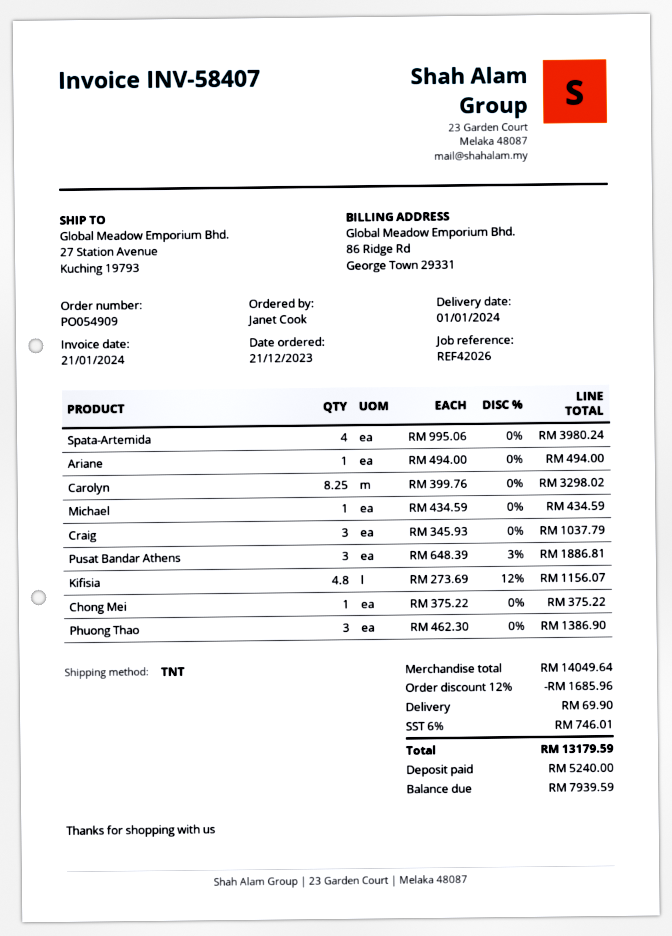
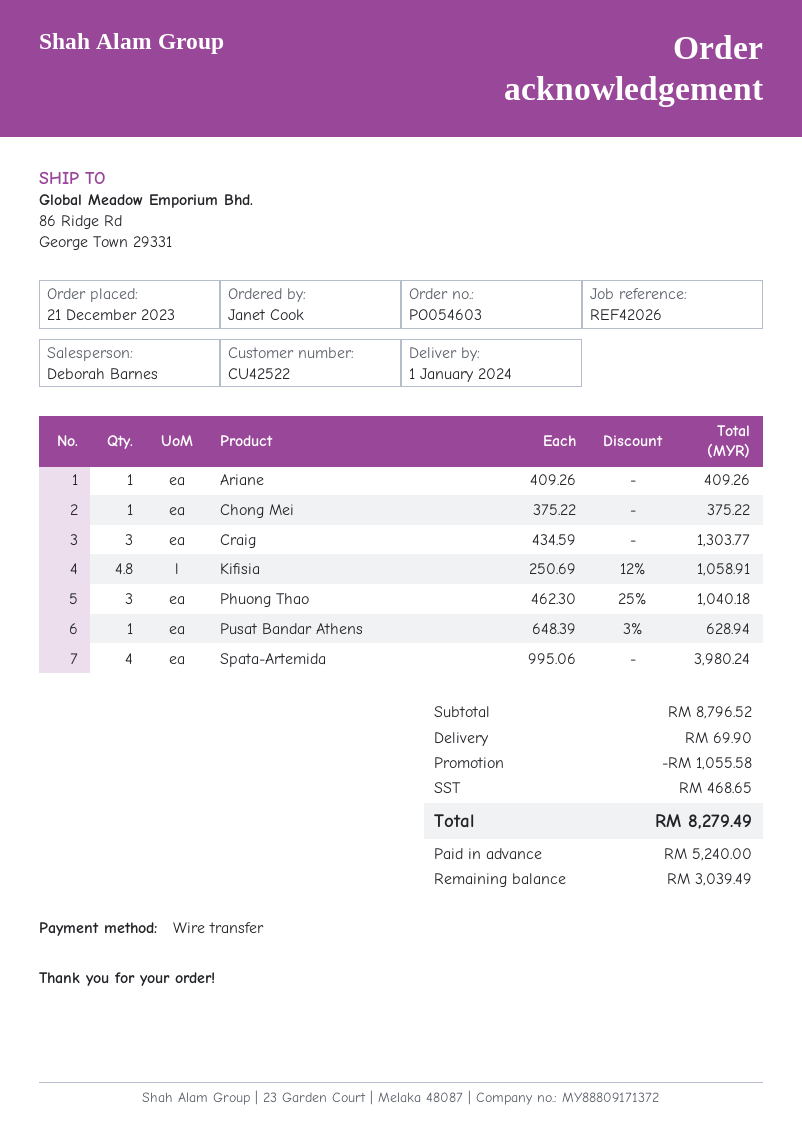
order number: PO054909 -> PO054603
ship to: 27 Station Avenue, Kuching 19793 -> 86 Ridge Rd, George Town 29331
Ariane: 1 x 494.00 = 494.00 -> 1 x 409.26 = 409.26
Carolyn: 8.25 x 399.76 = 3298.02 -> none
Michael: 1 x 434.59 = 434.59 -> none
Craig: 3 x 345.93 = 1037.79 -> 3 x 434.59 = 1303.77
Pusat Bandar Athens: 3 x 648.39 - 3% = 1886.81 -> 1 x 648.39 - 3% = 628.94
Kifisia: 4.8 x 273.69 - 12% = 1156.07 -> 4.8 x 250.69 - 12% = 1058.91
Phuong Thao: 3 x 462.30 = 1386.90 -> 3 x 462.30 - 25% = 1040.18
subtotal: 14049.64 -> 8796.52
discount: 1685.96 -> 1055.58
tax: 746.01 -> 468.65
total: 13179.59 -> 8279.49
balance: 7939.59 -> 3039.49

